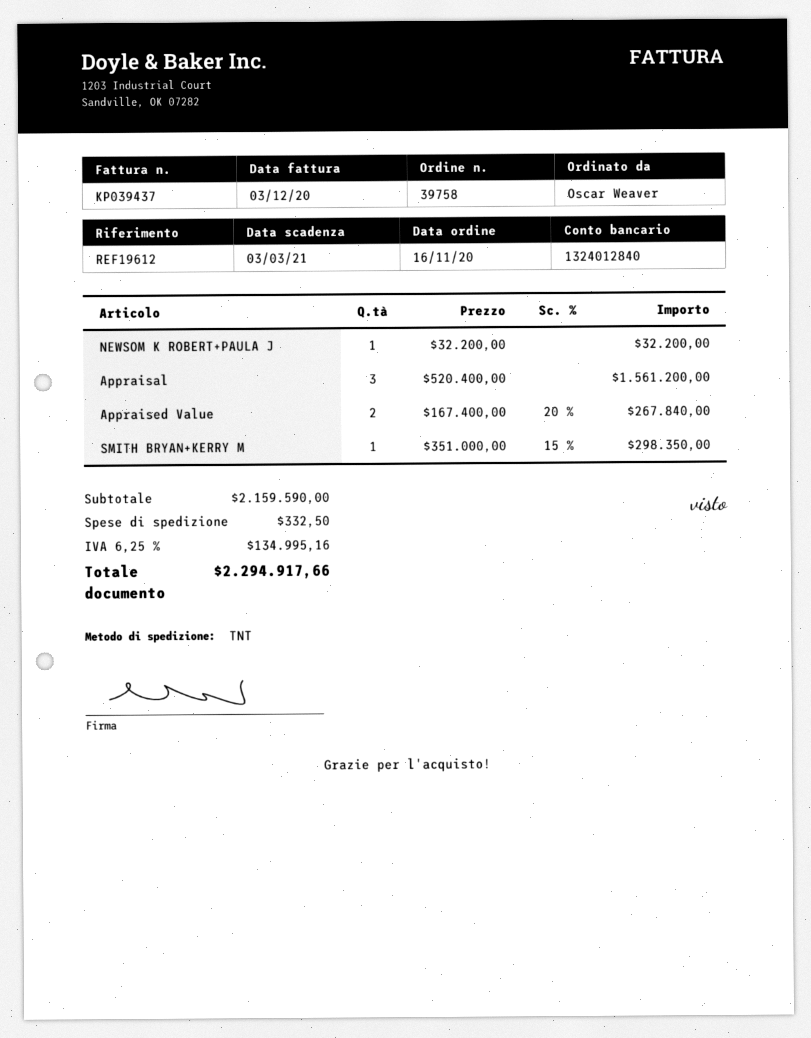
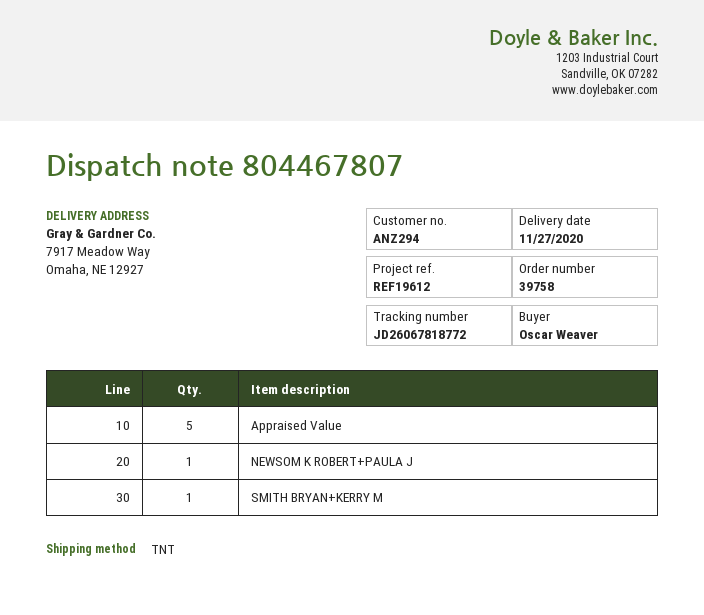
Appraisal: 3 -> none
Appraised Value: 2 -> 5

